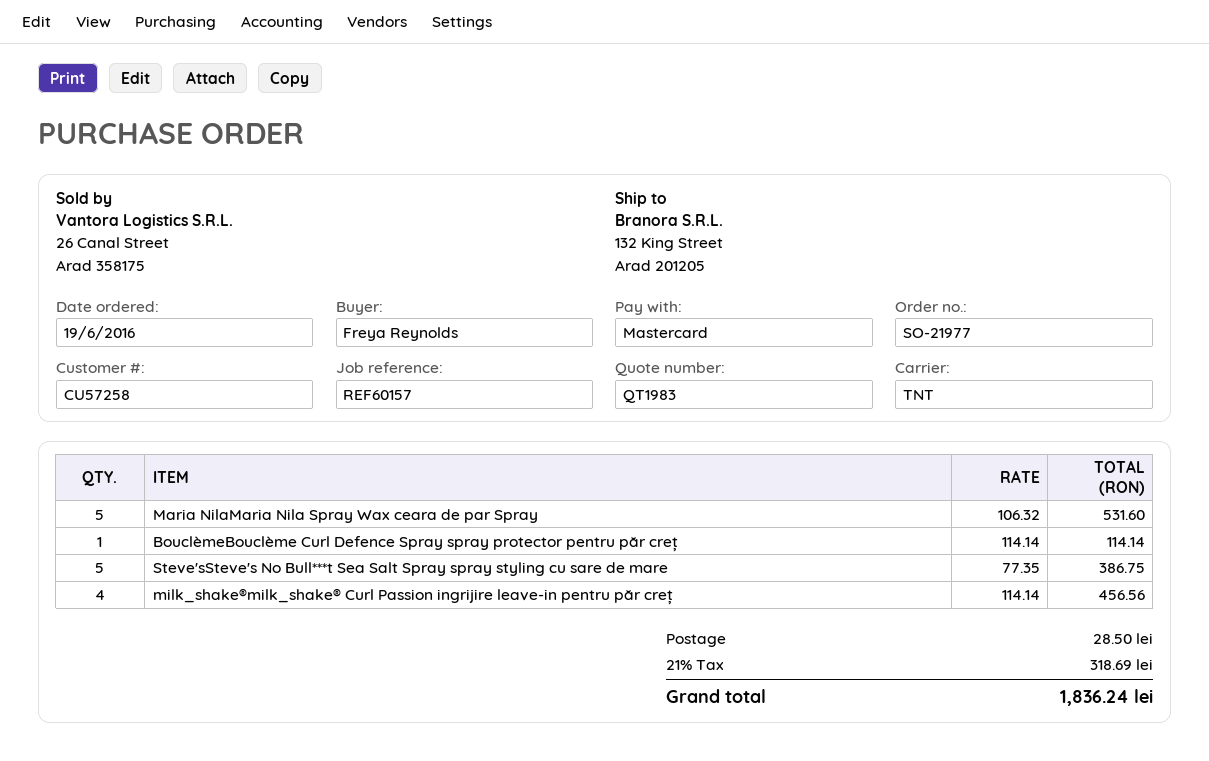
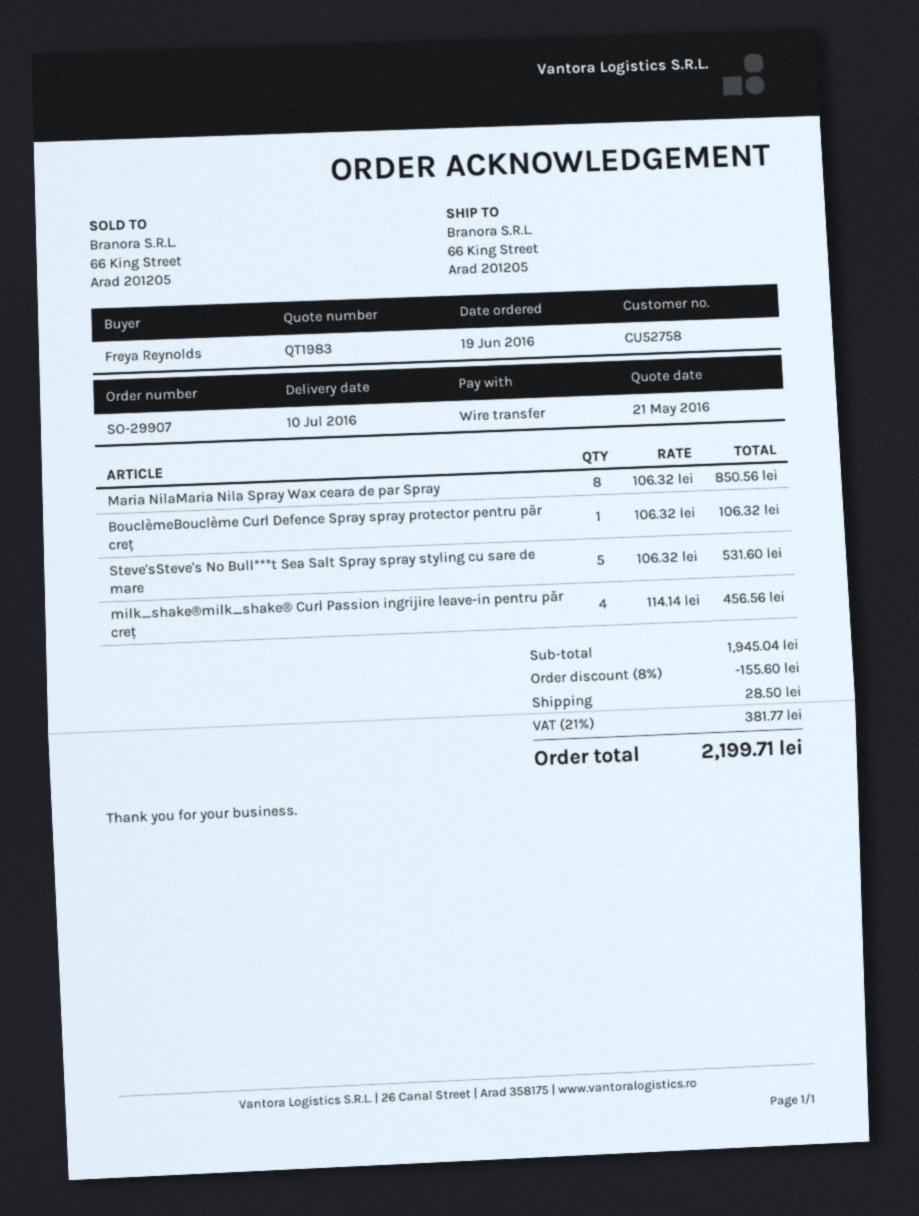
order number: SO-21977 -> SO-29907
customer number: CU57258 -> CU52758
payment method: Mastercard -> bank transfer
ship to: 132 King Street, Arad 201205 -> 66 King Street, Arad 201205
Maria NilaMaria Nila Spray Wax ceara de par Spray: 5 x 106.32 = 531.60 -> 8 x 106.32 = 850.56
BouclèmeBouclème Curl Defence Spray spray protector pentru păr creț: 1 x 114.14 = 114.14 -> 1 x 106.32 = 106.32
Steve'sSteve's No Bull***t Sea Salt Spray spray styling cu sare de mare: 5 x 77.35 = 386.75 -> 5 x 106.32 = 531.60
discount: none -> 8% = 155.60
tax: 21% = 318.69 -> 21% = 381.77
total: 1836.24 -> 2199.71

